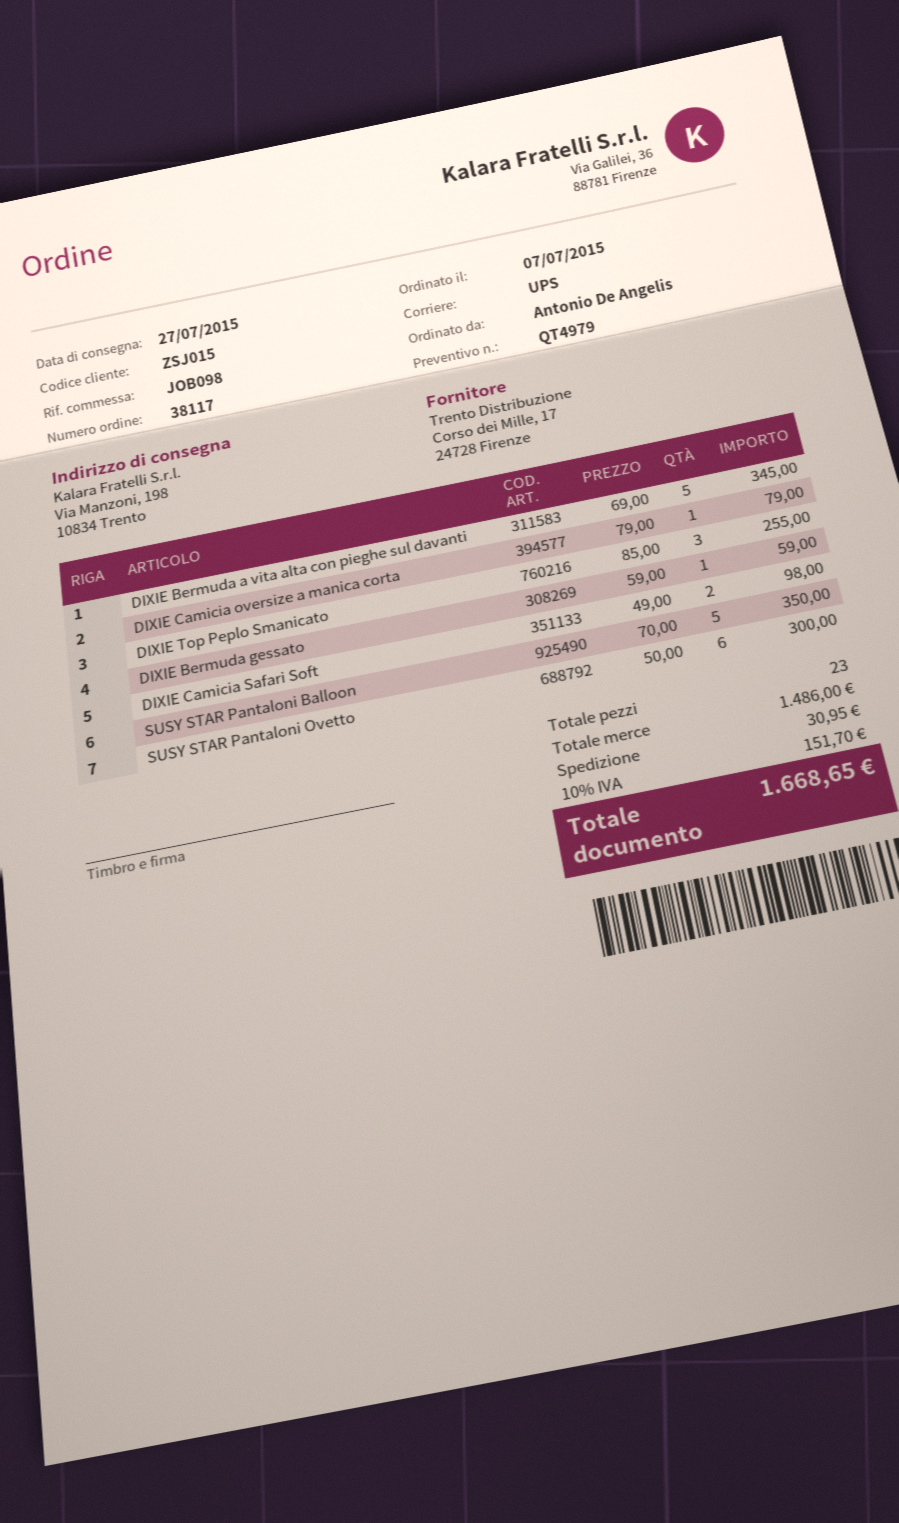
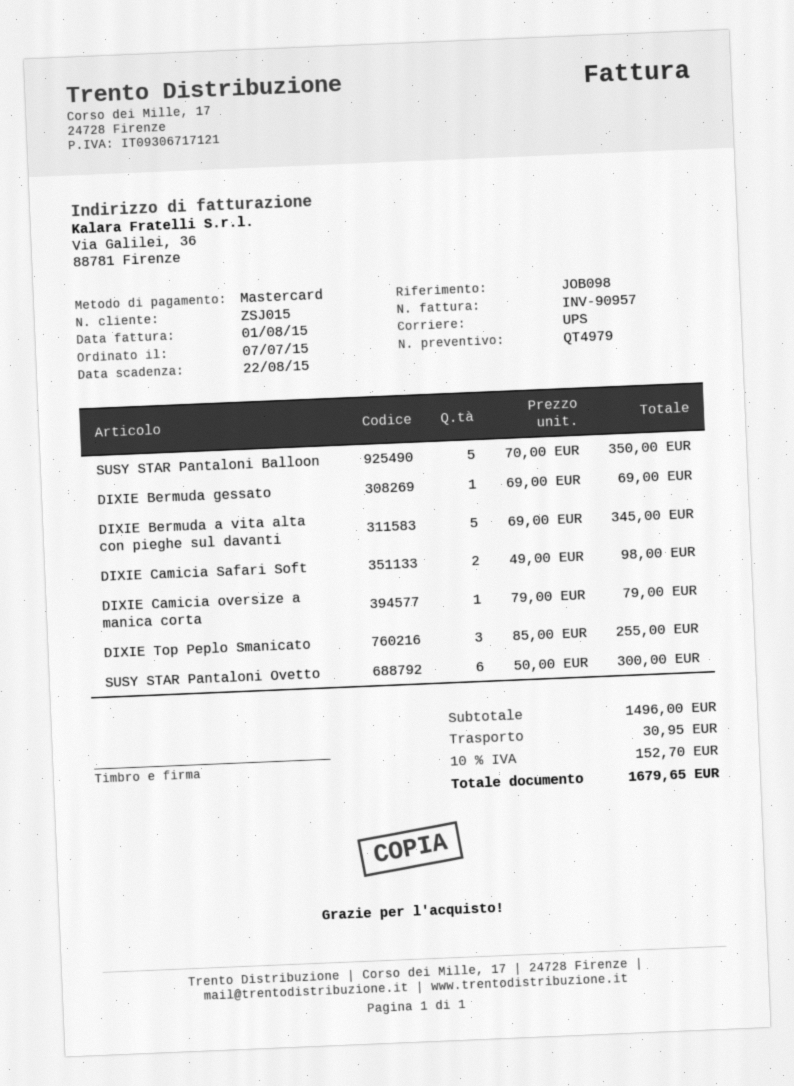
DIXIE Bermuda gessato: 1 x 59.00 = 59.00 -> 1 x 69.00 = 69.00
subtotal: 1486.00 -> 1496.00
tax: 10% = 151.70 -> 10% = 152.70
total: 1668.65 -> 1679.65

